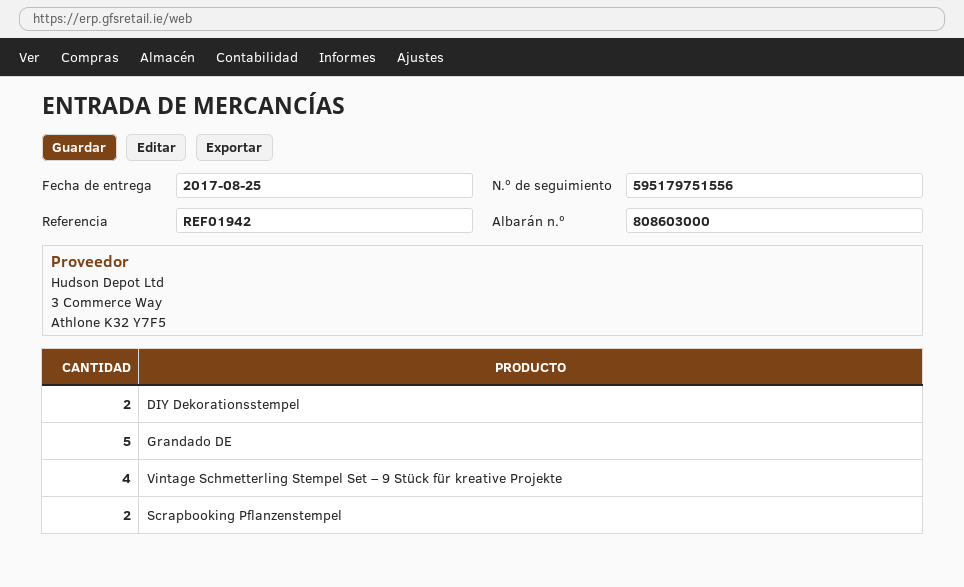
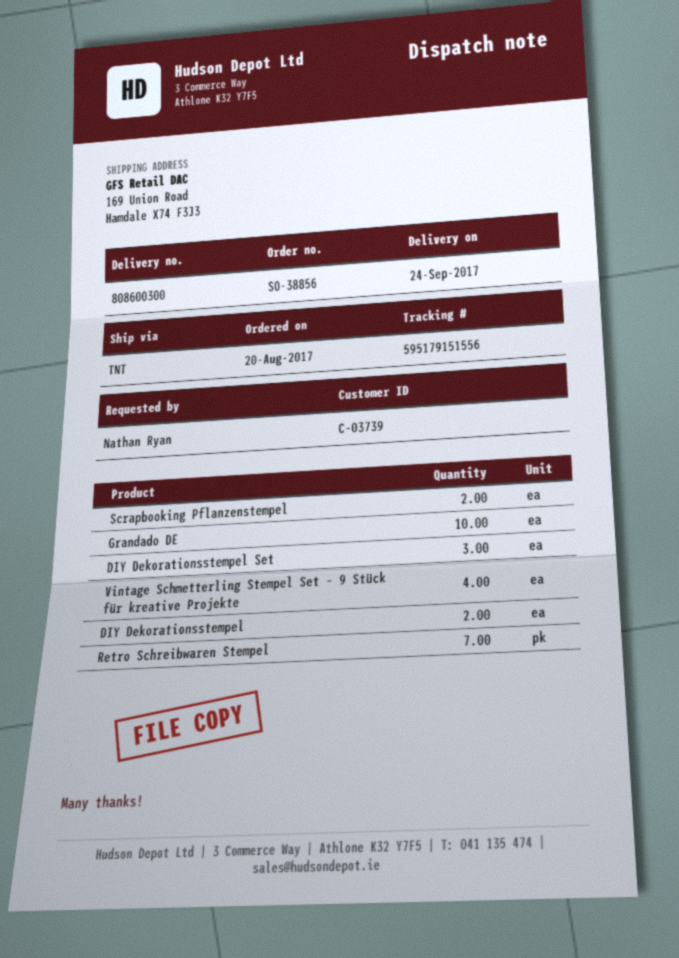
delivery note number: 808603000 -> 808600300
delivery date: 2017-08-25 -> 2017-09-24
tracking number: 595179751556 -> 595179151556
Grandado DE: 5 -> 10
DIY Dekorationsstempel Set: none -> 3
Retro Schreibwaren Stempel: none -> 7

